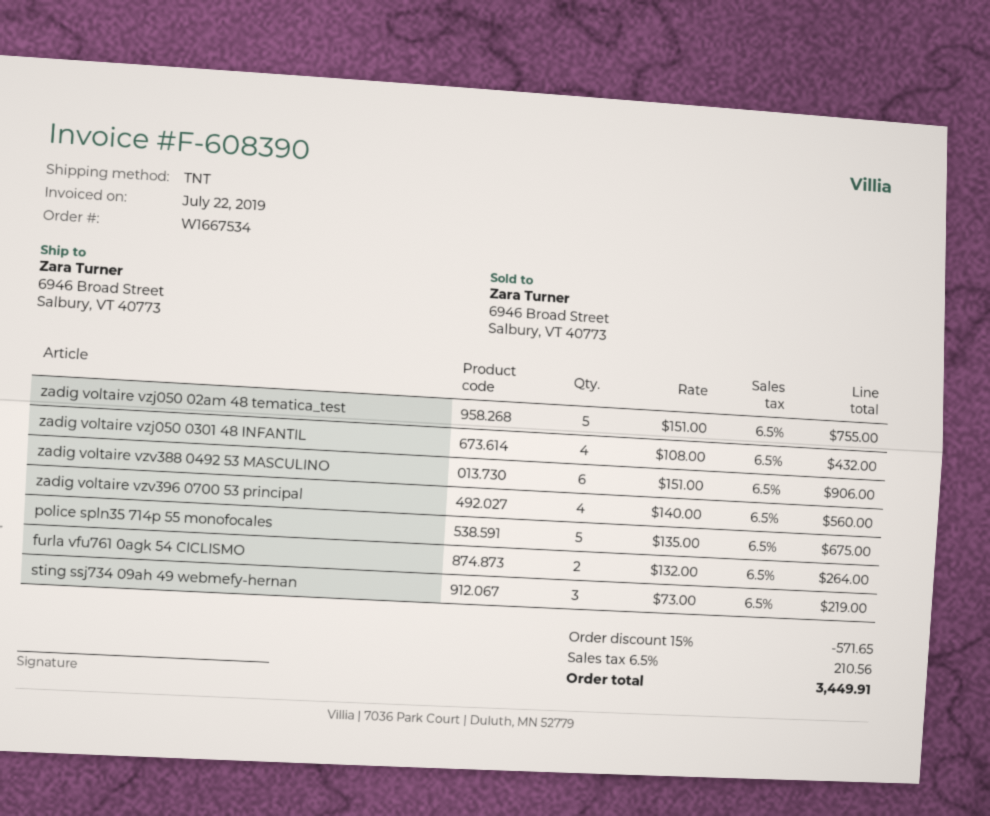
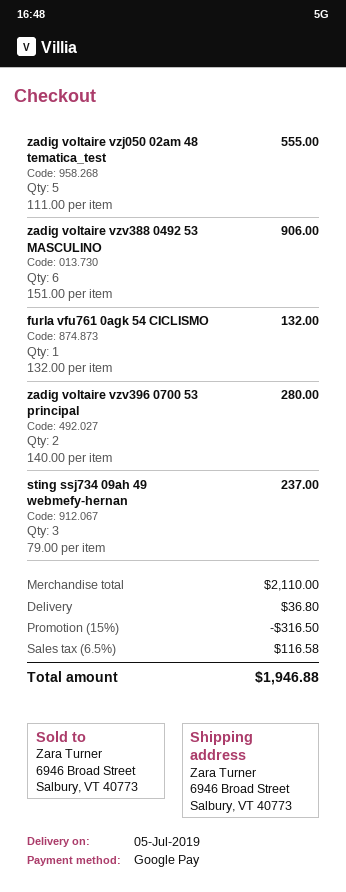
zadig voltaire vzj050 02am 48 tematica_test: 5 x 151.00 = 755.00 -> 5 x 111.00 = 555.00
zadig voltaire vzj050 0301 48 INFANTIL: 4 x 108.00 = 432.00 -> none
zadig voltaire vzv396 0700 53 principal: 4 x 140.00 = 560.00 -> 2 x 140.00 = 280.00
police spln35 714p 55 monofocales: 5 x 135.00 = 675.00 -> none
furla vfu761 0agk 54 CICLISMO: 2 x 132.00 = 264.00 -> 1 x 132.00 = 132.00
sting ssj734 09ah 49 webmefy-hernan: 3 x 73.00 = 219.00 -> 3 x 79.00 = 237.00
discount: 15% = 571.65 -> 15% = 316.50
shipping: none -> 36.80
tax: 6.5% = 210.56 -> 6.5% = 116.58
total: 3449.91 -> 1946.88

